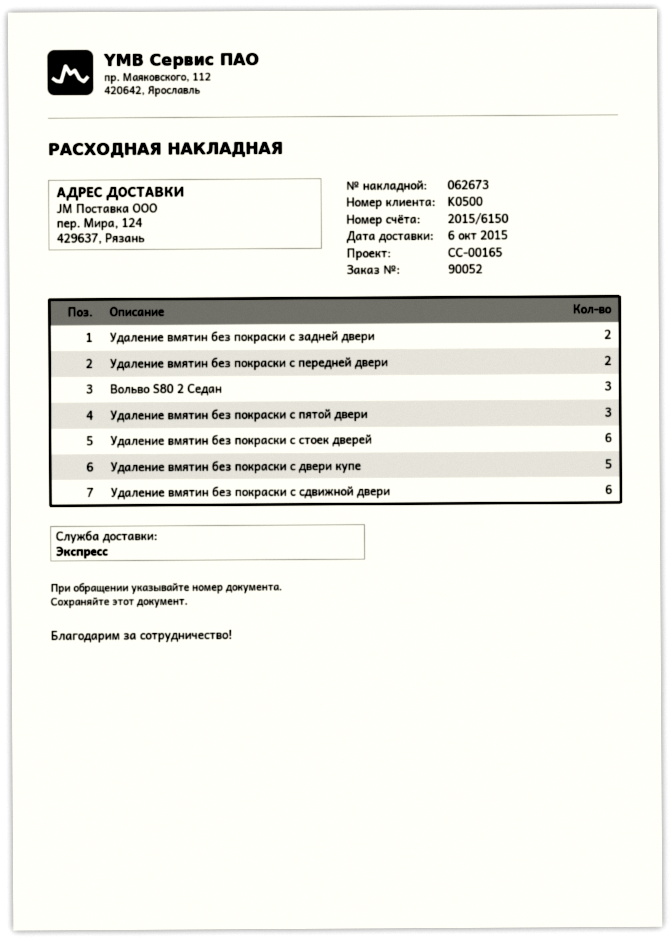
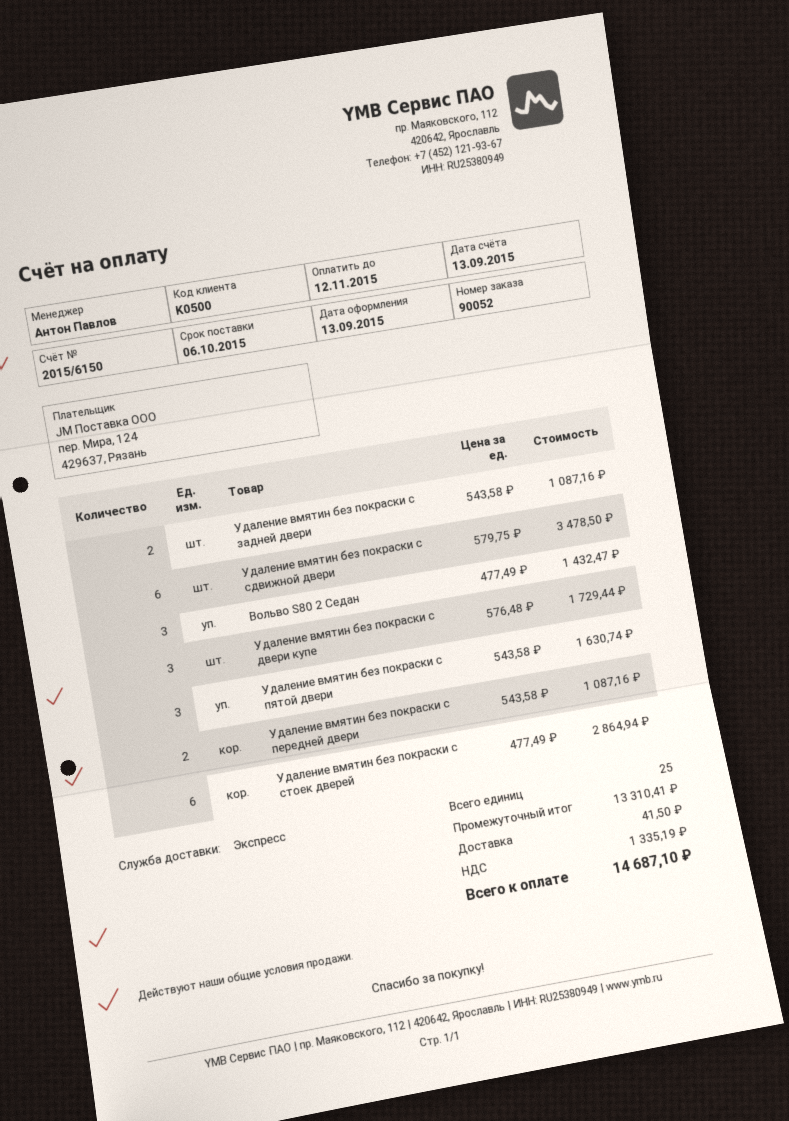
Удаление вмятин без покраски с двери купе: 5 -> 3

